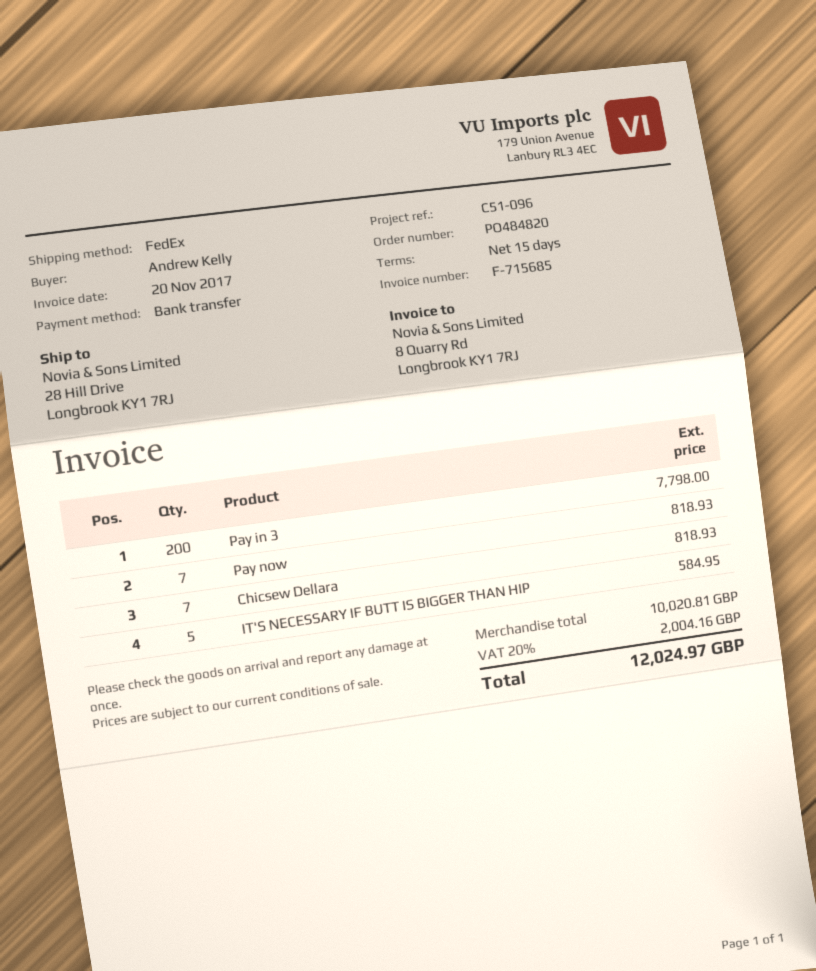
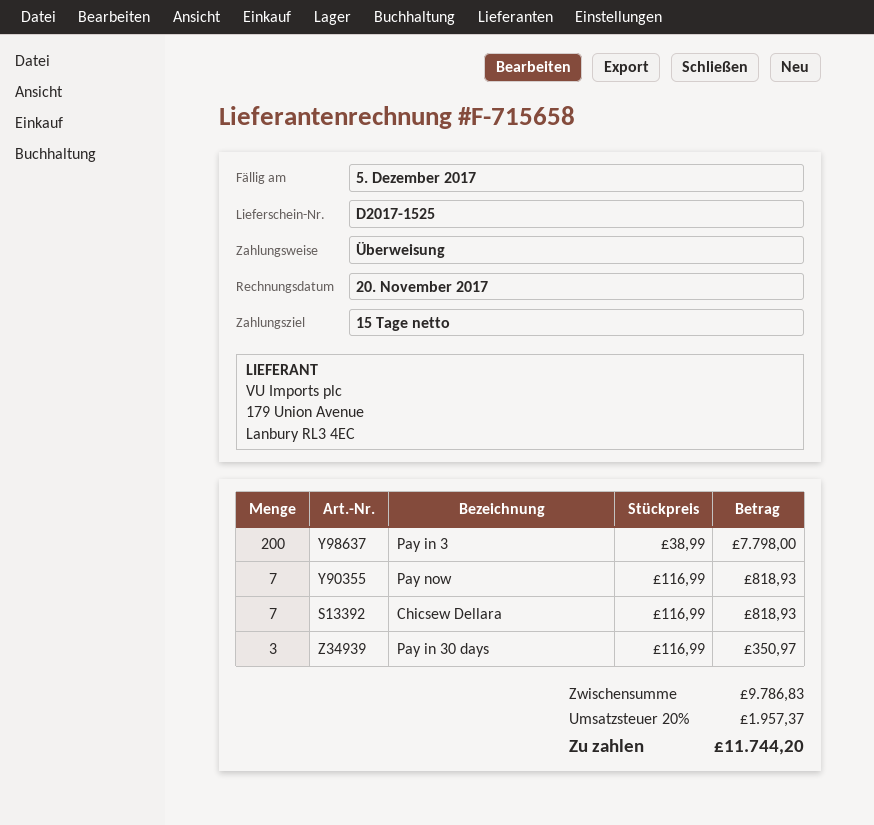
invoice number: F-715685 -> F-715658
IT'S NECESSARY IF BUTT IS BIGGER THAN HIP: 5 for 584.95 -> none
Pay in 30 days: none -> 3 for 350.97
subtotal: 10020.81 -> 9786.83
tax: 20% = 2004.16 -> 20% = 1957.37
total: 12024.97 -> 11744.20

